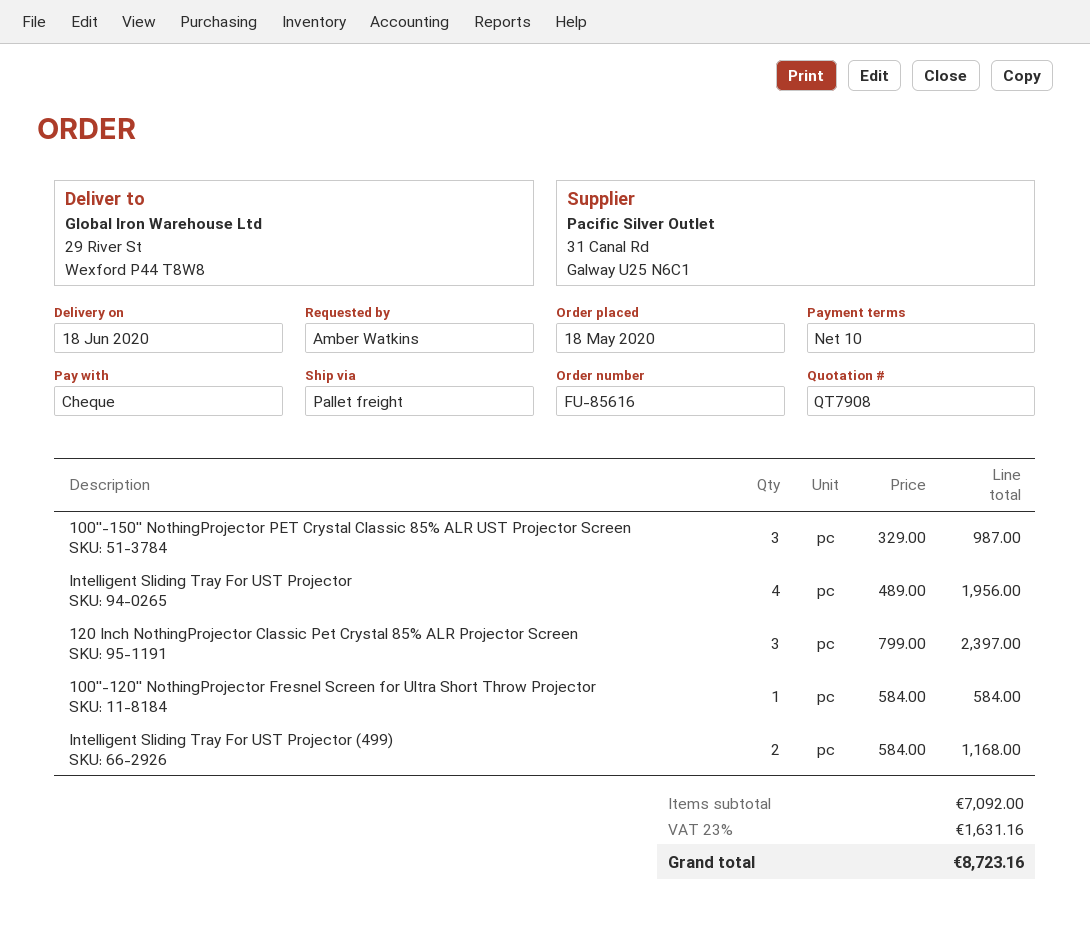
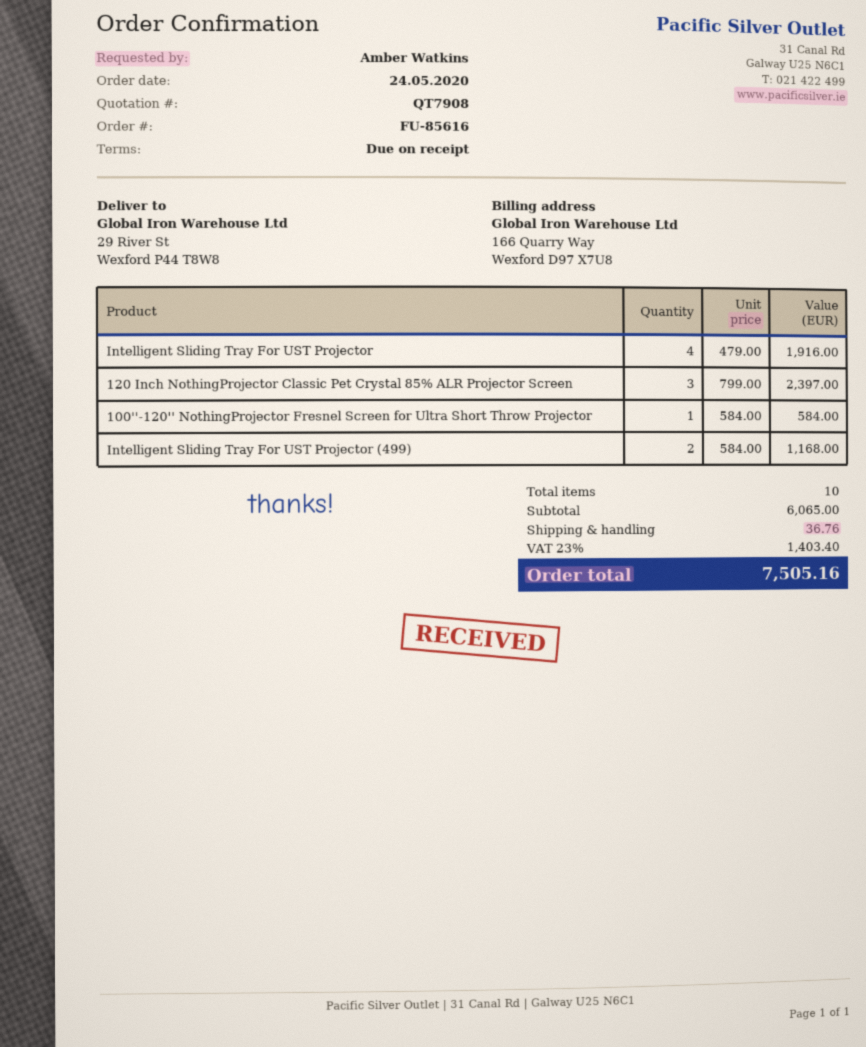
order date: 2020-05-18 -> 2020-05-24
payment terms: 10 days -> on receipt
100''-150'' NothingProjector PET Crystal Classic 85% ALR UST Projector Screen: 3 x 329.00 = 987.00 -> none
Intelligent Sliding Tray For UST Projector: 4 x 489.00 = 1956.00 -> 4 x 479.00 = 1916.00
subtotal: 7092.00 -> 6065.00
shipping: none -> 36.76
tax: 23% = 1631.16 -> 23% = 1403.40
total: 8723.16 -> 7505.16

